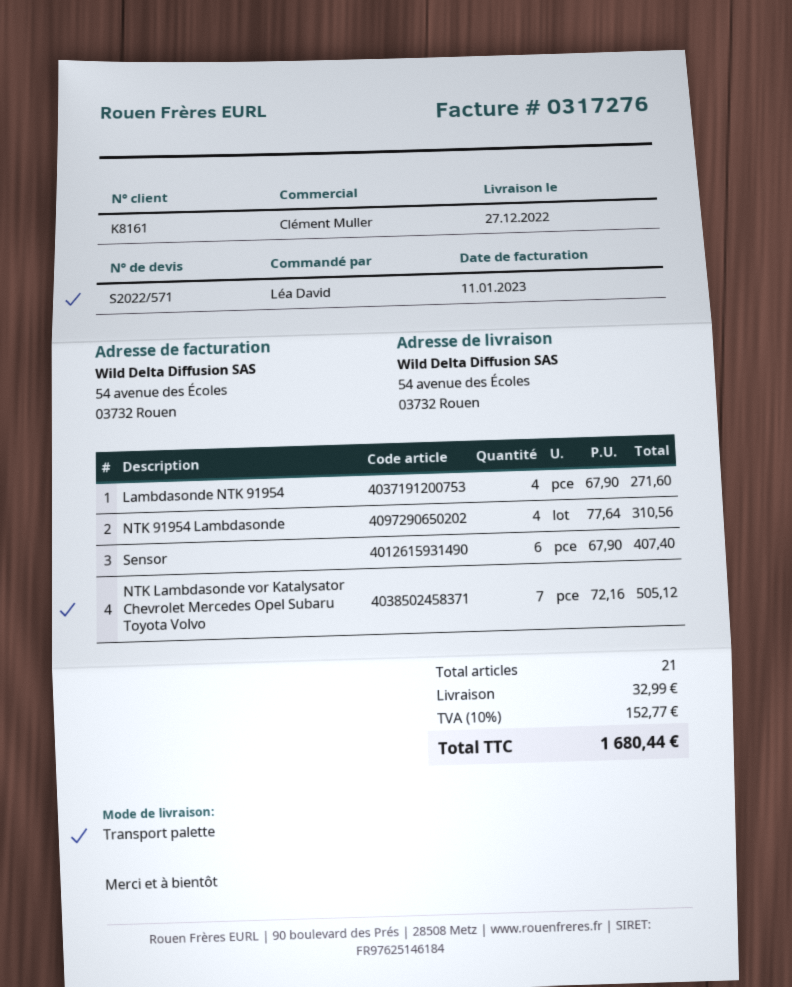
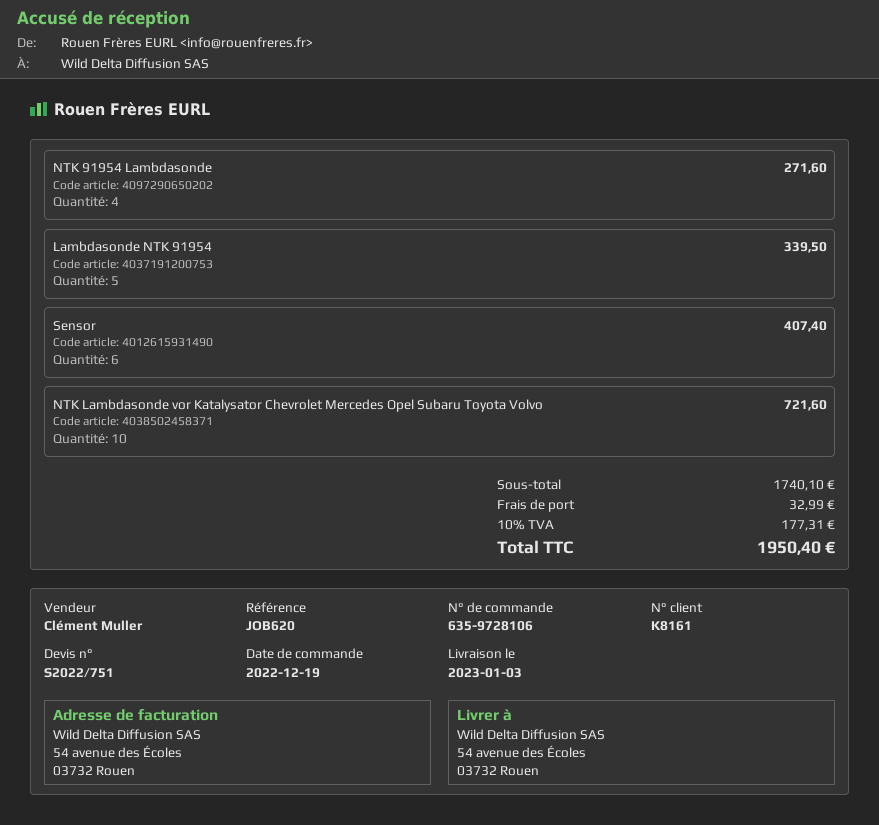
quote number: S2022/571 -> S2022/751
delivery date: 2022-12-27 -> 2023-01-03
Lambdasonde NTK 91954: 4 for 271.60 -> 5 for 339.50
NTK 91954 Lambdasonde: 4 for 310.56 -> 4 for 271.60
NTK Lambdasonde vor Katalysator Chevrolet Mercedes Opel Subaru Toyota Volvo: 7 for 505.12 -> 10 for 721.60
tax: 10% = 152.77 -> 10% = 177.31
total: 1680.44 -> 1950.40

